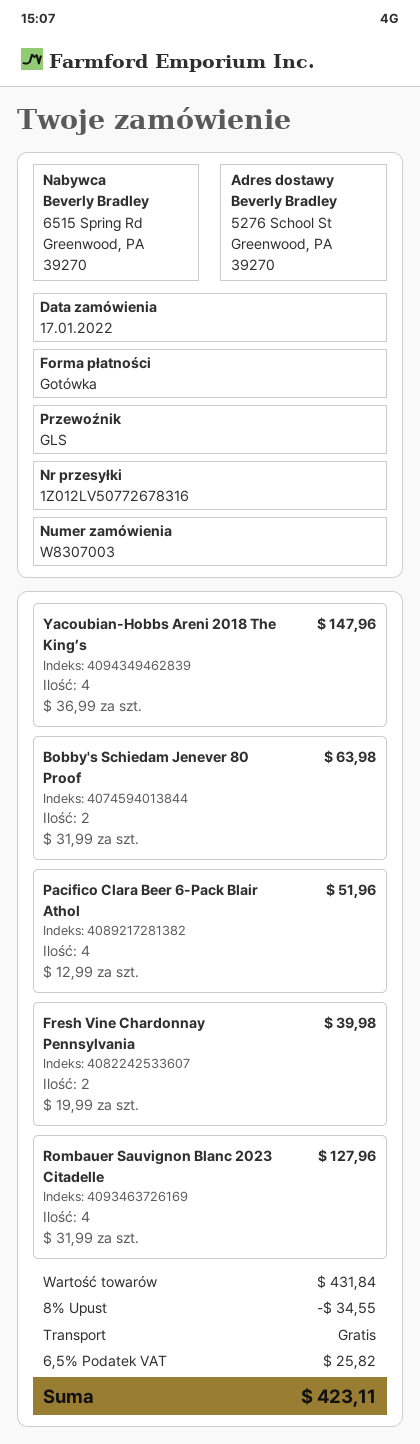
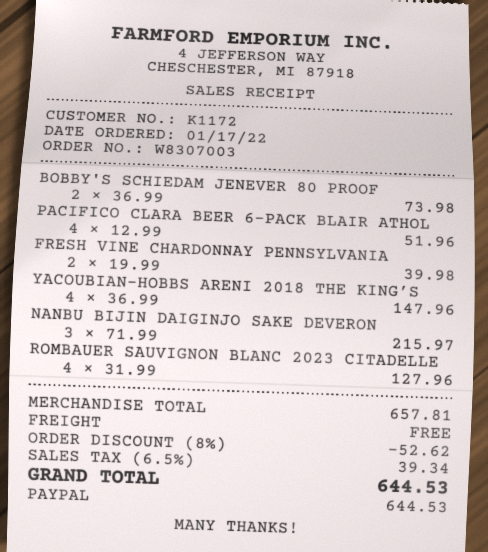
payment method: cash -> PayPal
Bobby's Schiedam Jenever 80 Proof: 2 x 31.99 = 63.98 -> 2 x 36.99 = 73.98
NANBU BIJIN DAIGINJO SAKE DEVERON: none -> 3 x 71.99 = 215.97
subtotal: 431.84 -> 657.81
discount: 8% = 34.55 -> 8% = 52.62
tax: 6.5% = 25.82 -> 6.5% = 39.34
total: 423.11 -> 644.53

